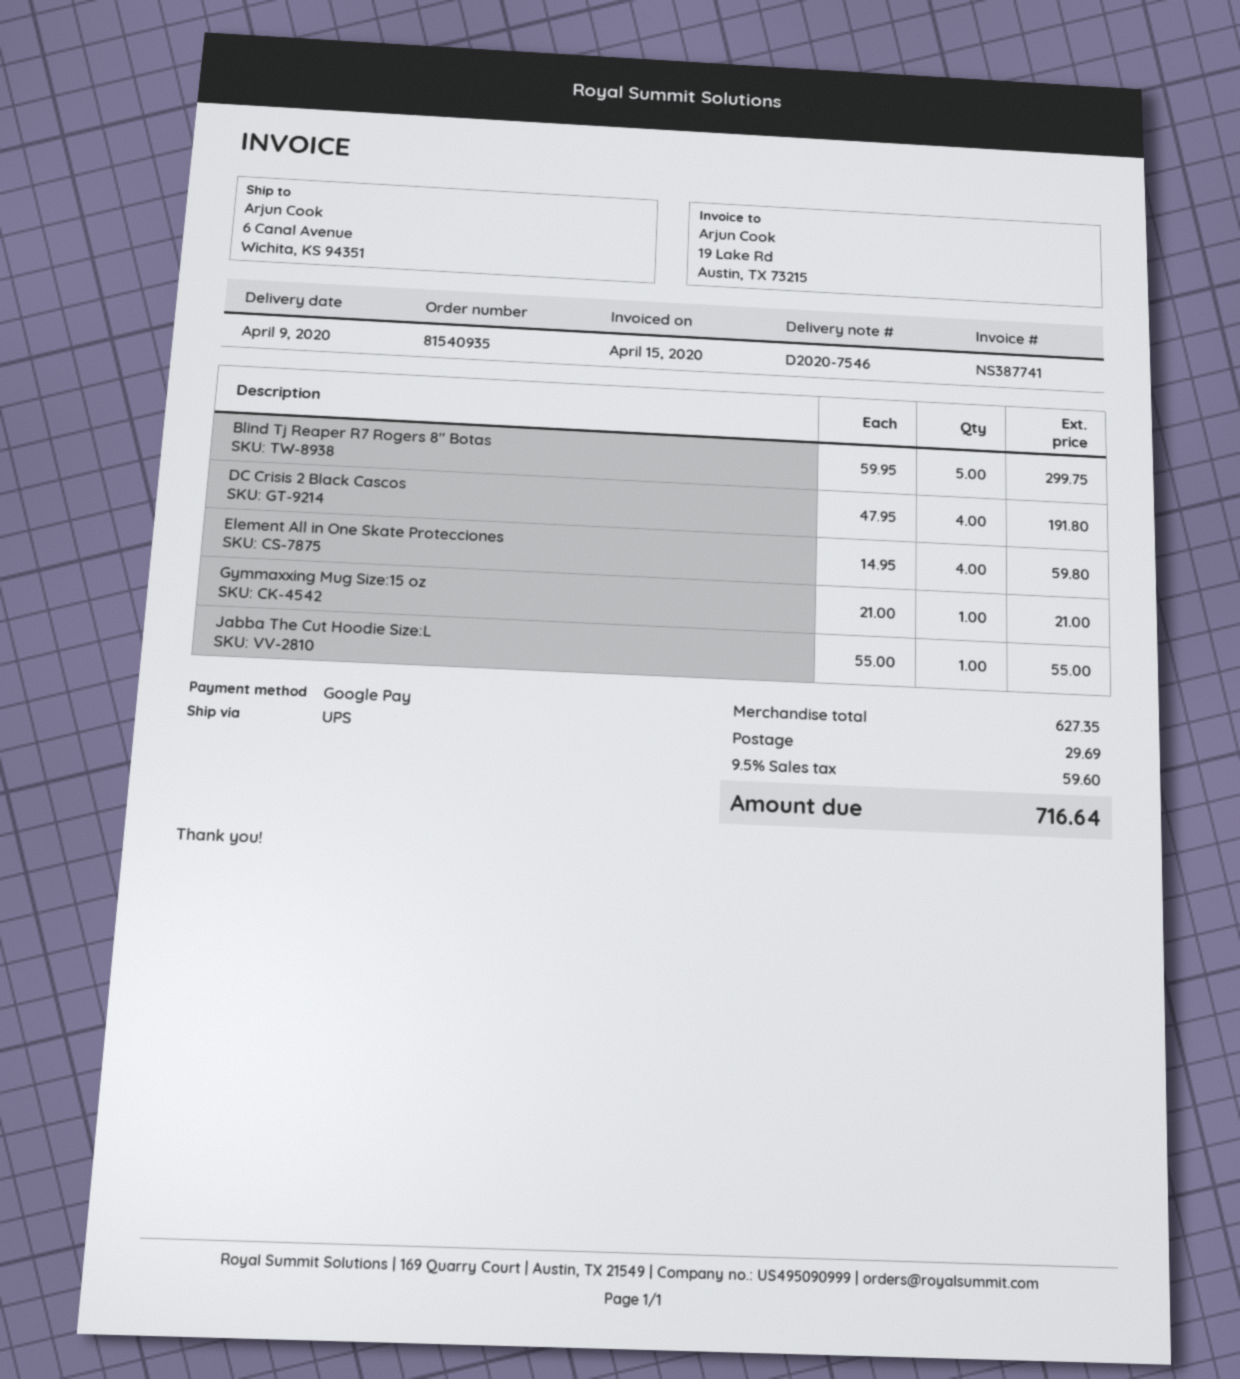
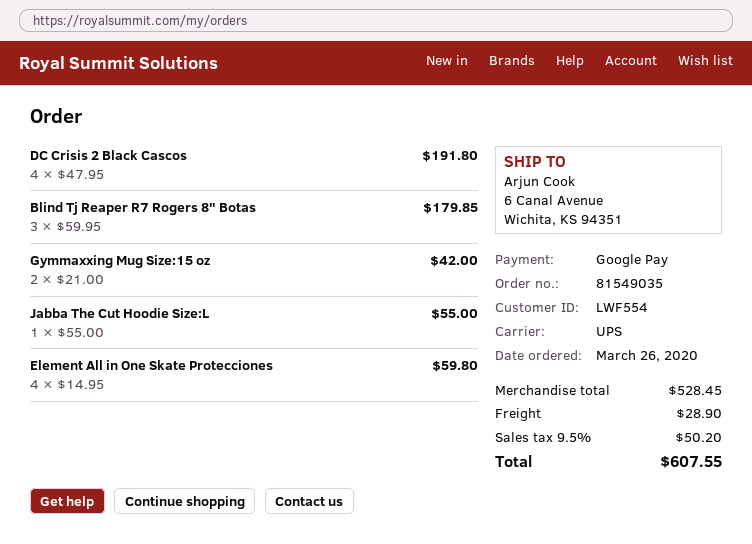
order number: 81540935 -> 81549035
Blind Tj Reaper R7 Rogers 8" Botas: 5 x 59.95 = 299.75 -> 3 x 59.95 = 179.85
Gymmaxxing Mug Size:15 oz: 1 x 21.00 = 21.00 -> 2 x 21.00 = 42.00
subtotal: 627.35 -> 528.45
shipping: 29.69 -> 28.90
tax: 9.5% = 59.60 -> 9.5% = 50.20
total: 716.64 -> 607.55

